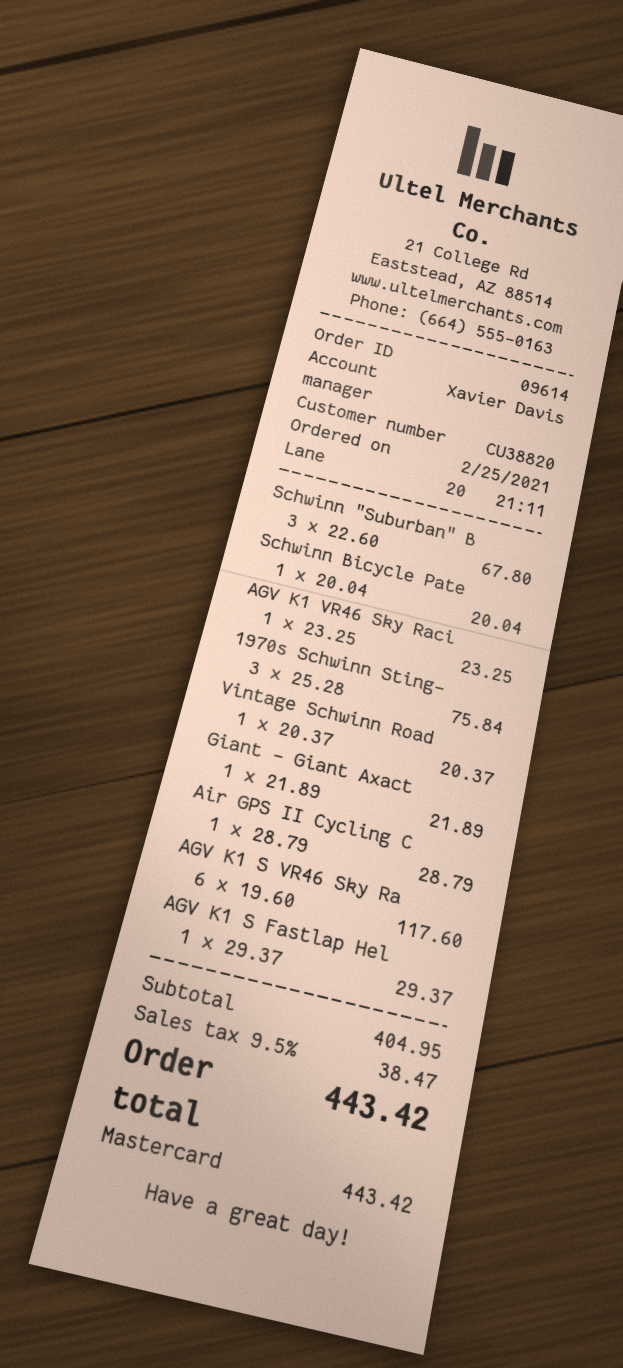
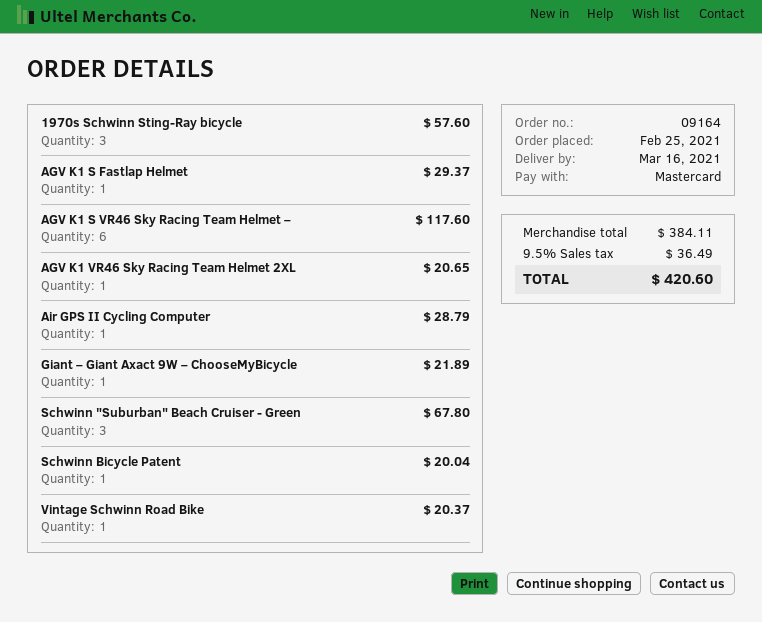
order number: 09614 -> 09164
AGV K1 VR46 Sky Raci: 1 for 23.25 -> 1 for 20.65
1970s Schwinn Sting-: 3 for 75.84 -> 3 for 57.60
subtotal: 404.95 -> 384.11
tax: 9.5% = 38.47 -> 9.5% = 36.49
total: 443.42 -> 420.60

